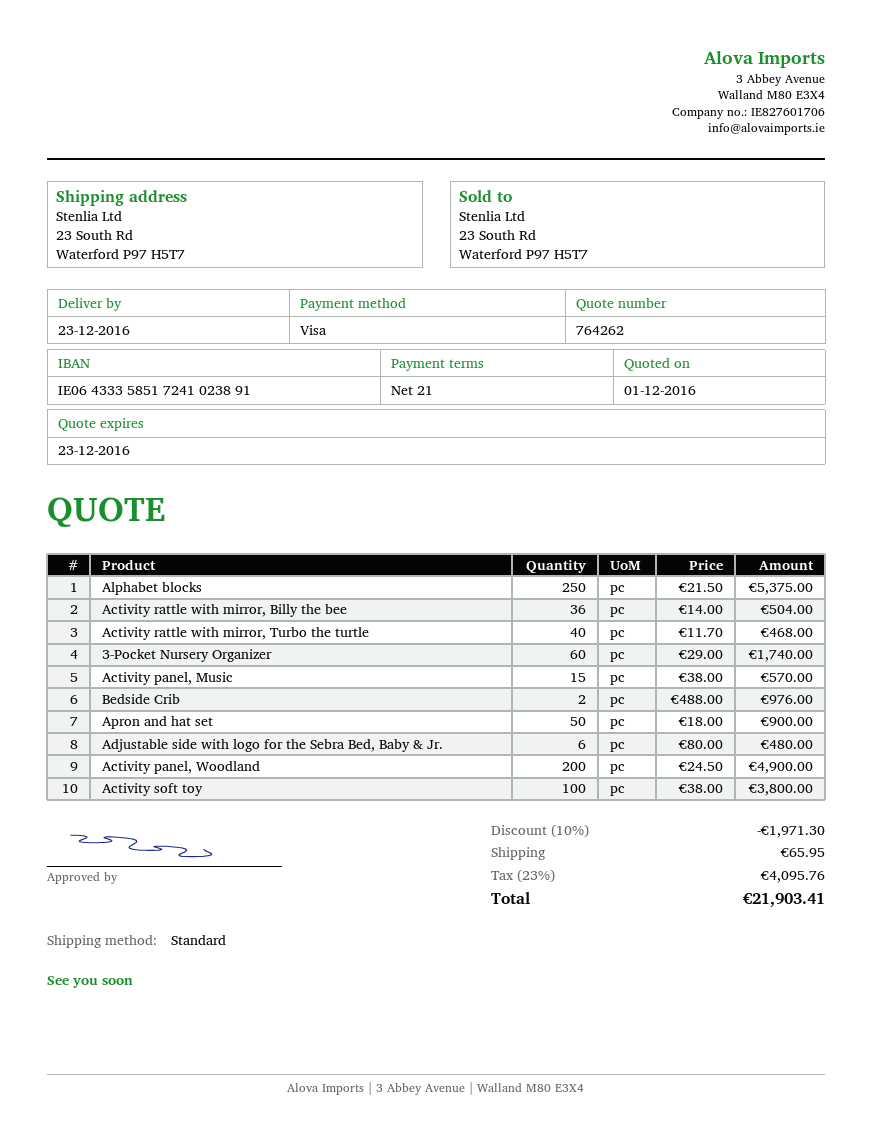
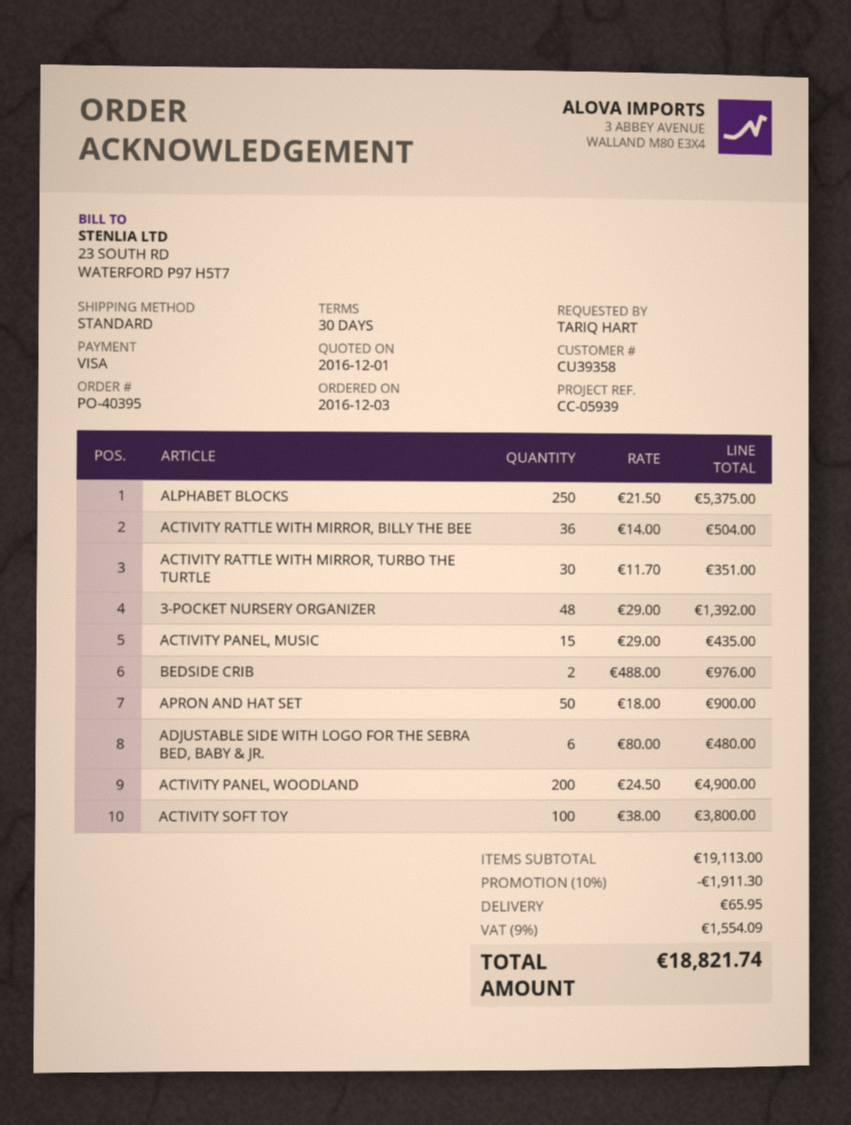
payment terms: 21 days -> 30 days
Activity rattle with mirror, Turbo the turtle: 40 x 11.70 = 468.00 -> 30 x 11.70 = 351.00
3-Pocket Nursery Organizer: 60 x 29.00 = 1740.00 -> 48 x 29.00 = 1392.00
Activity panel, Music: 15 x 38.00 = 570.00 -> 15 x 29.00 = 435.00
discount: 10% = 1971.30 -> 10% = 1911.30
tax: 23% = 4095.76 -> 9% = 1554.09
total: 21903.41 -> 18821.74

